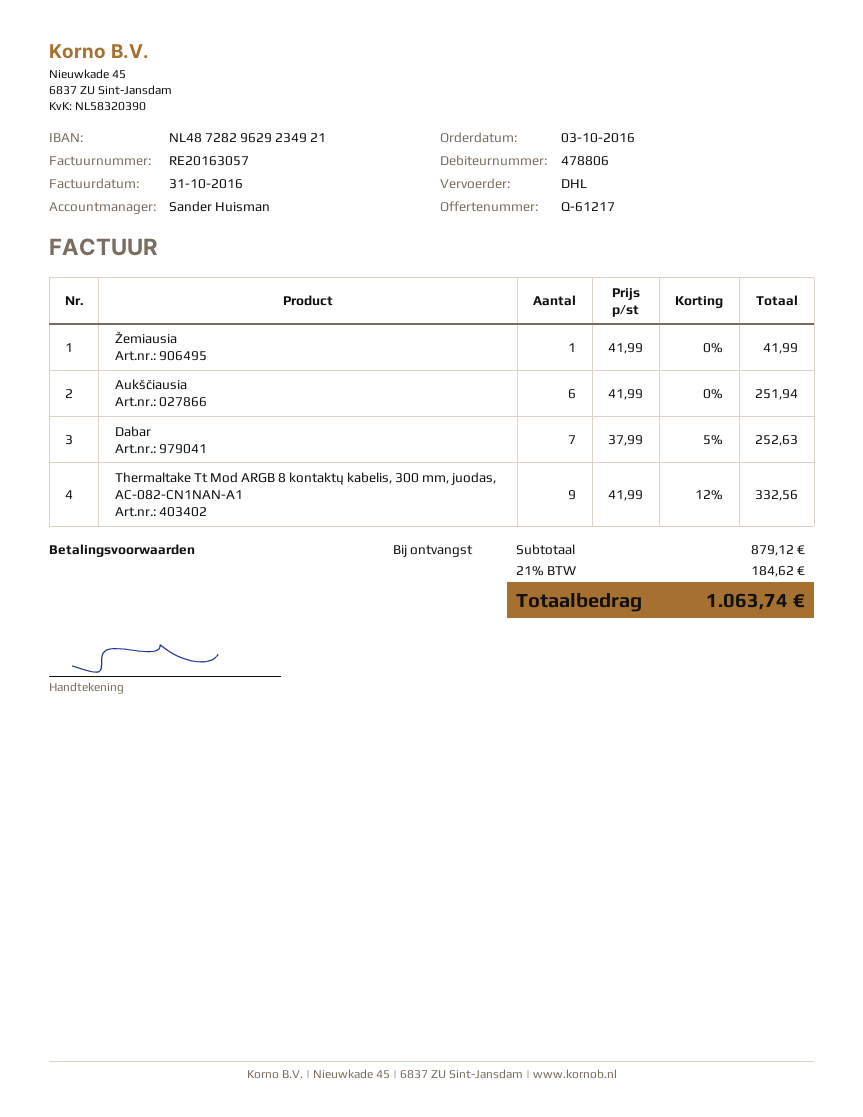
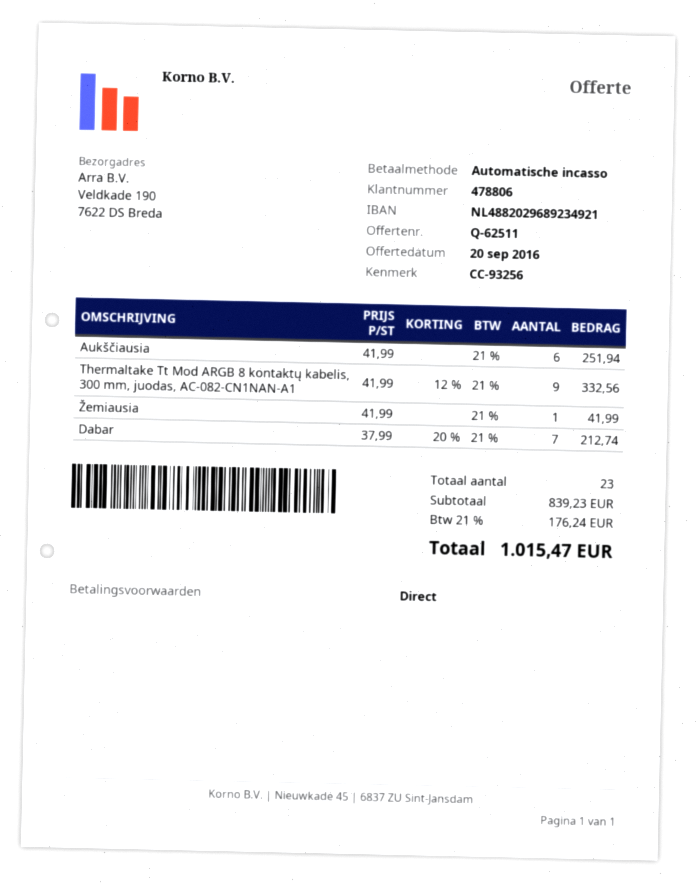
quote number: Q-61217 -> Q-62511
bank account: NL4872829629234921 -> NL4882029689234921
Dabar: 7 x 37.99 - 5% = 252.63 -> 7 x 37.99 - 20% = 212.74
subtotal: 879.12 -> 839.23
tax: 21% = 184.62 -> 21% = 176.24
total: 1063.74 -> 1015.47

